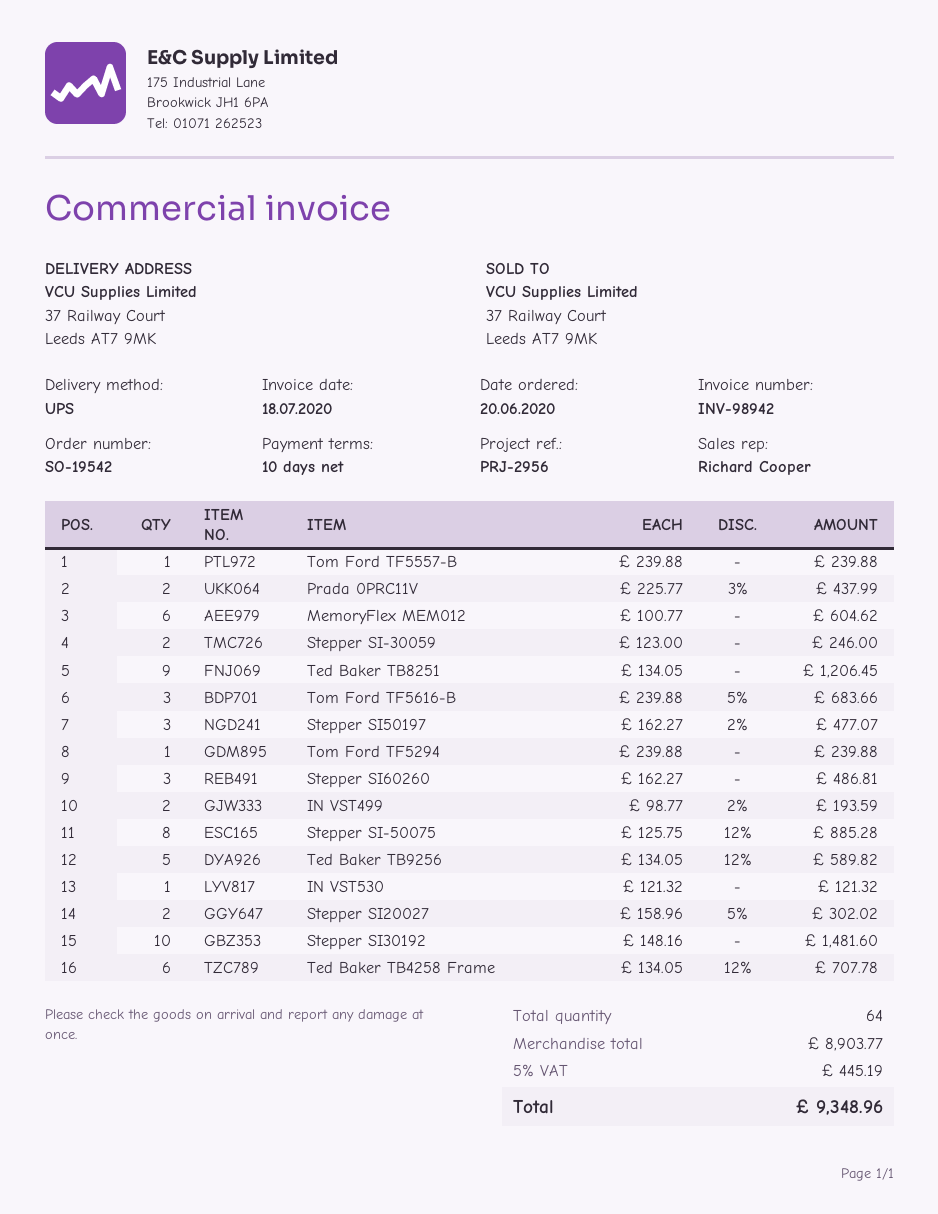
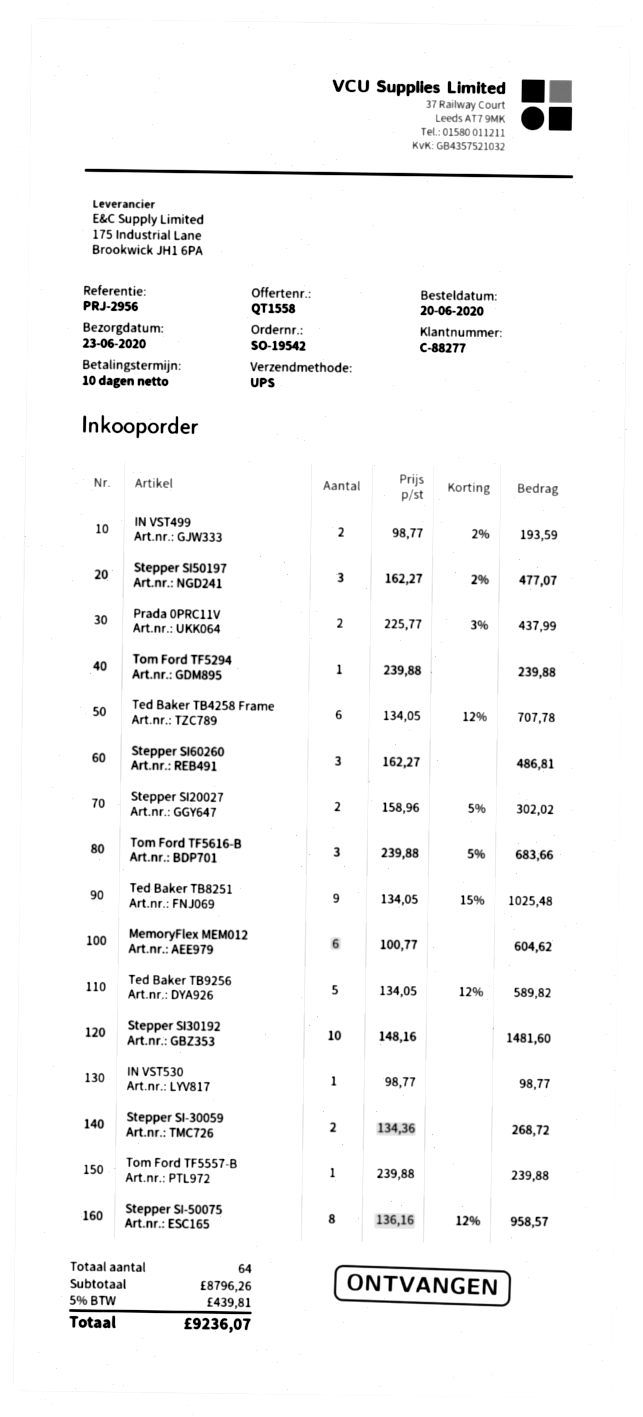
Stepper SI-30059: 2 x 123.00 = 246.00 -> 2 x 134.36 = 268.72
Ted Baker TB8251: 9 x 134.05 = 1206.45 -> 9 x 134.05 - 15% = 1025.48
Stepper SI-50075: 8 x 125.75 - 12% = 885.28 -> 8 x 136.16 - 12% = 958.57
IN VST530: 1 x 121.32 = 121.32 -> 1 x 98.77 = 98.77
subtotal: 8903.77 -> 8796.26
tax: 5% = 445.19 -> 5% = 439.81
total: 9348.96 -> 9236.07

